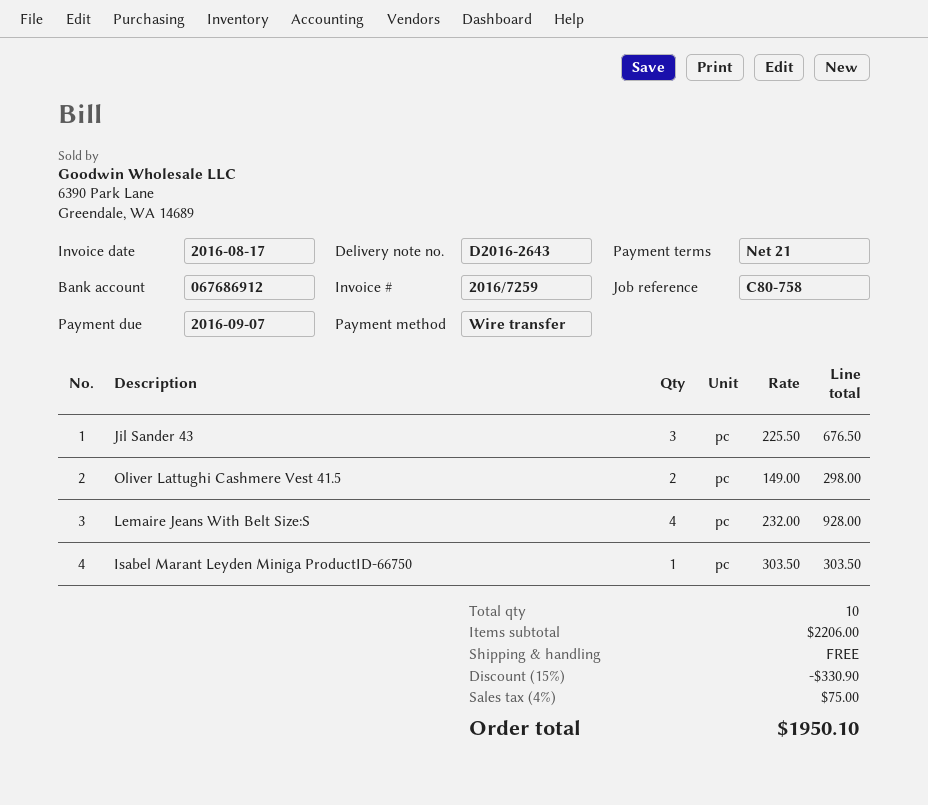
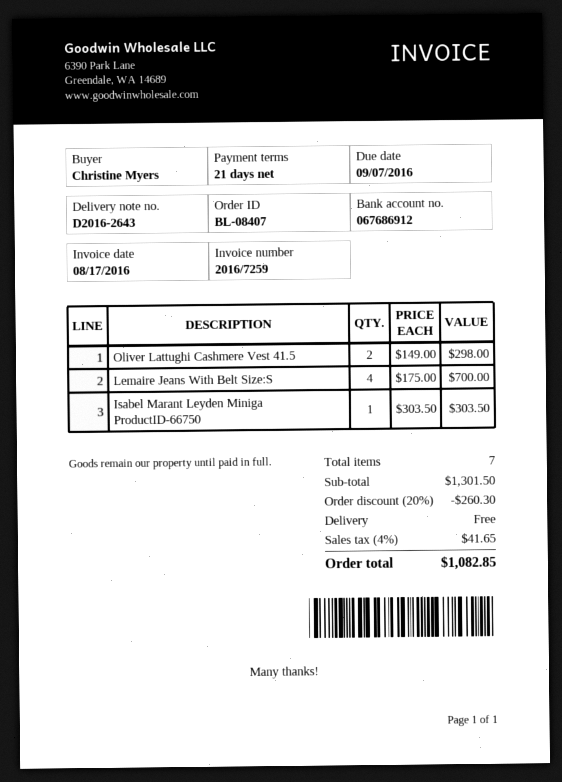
Jil Sander 43: 3 x 225.50 = 676.50 -> none
Lemaire Jeans With Belt Size:S: 4 x 232.00 = 928.00 -> 4 x 175.00 = 700.00
total quantity: 10 -> 7
subtotal: 2206.00 -> 1301.50
discount: 15% = 330.90 -> 20% = 260.30
tax: 4% = 75.00 -> 4% = 41.65
total: 1950.10 -> 1082.85

